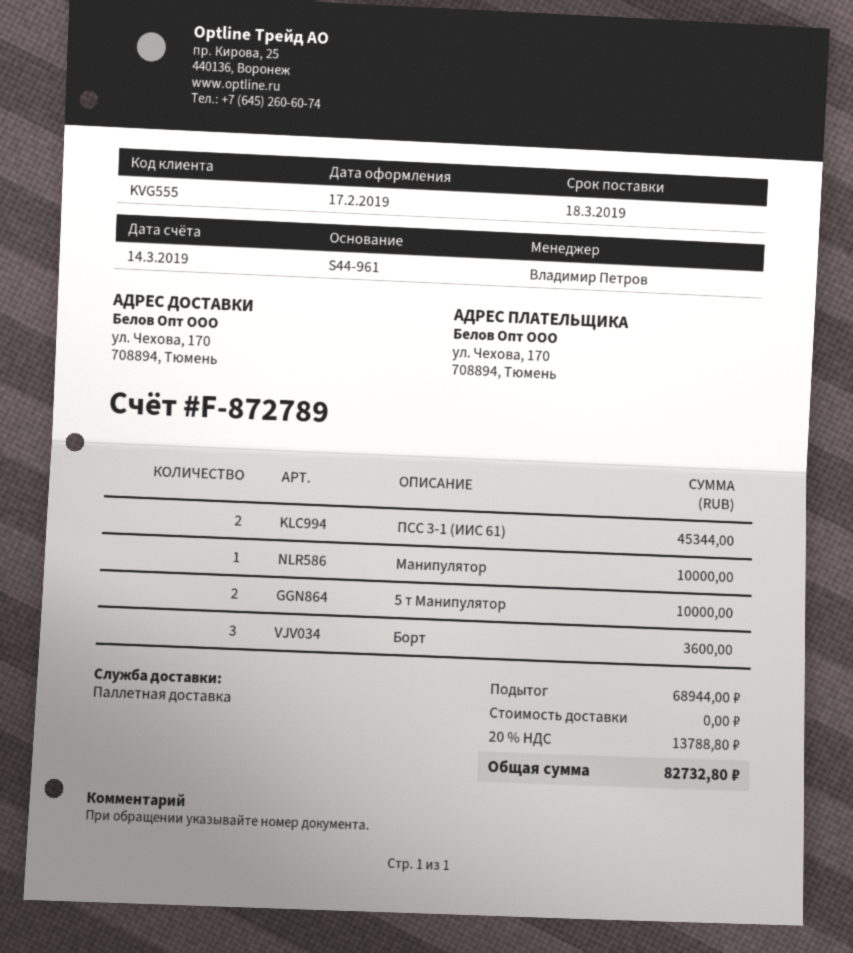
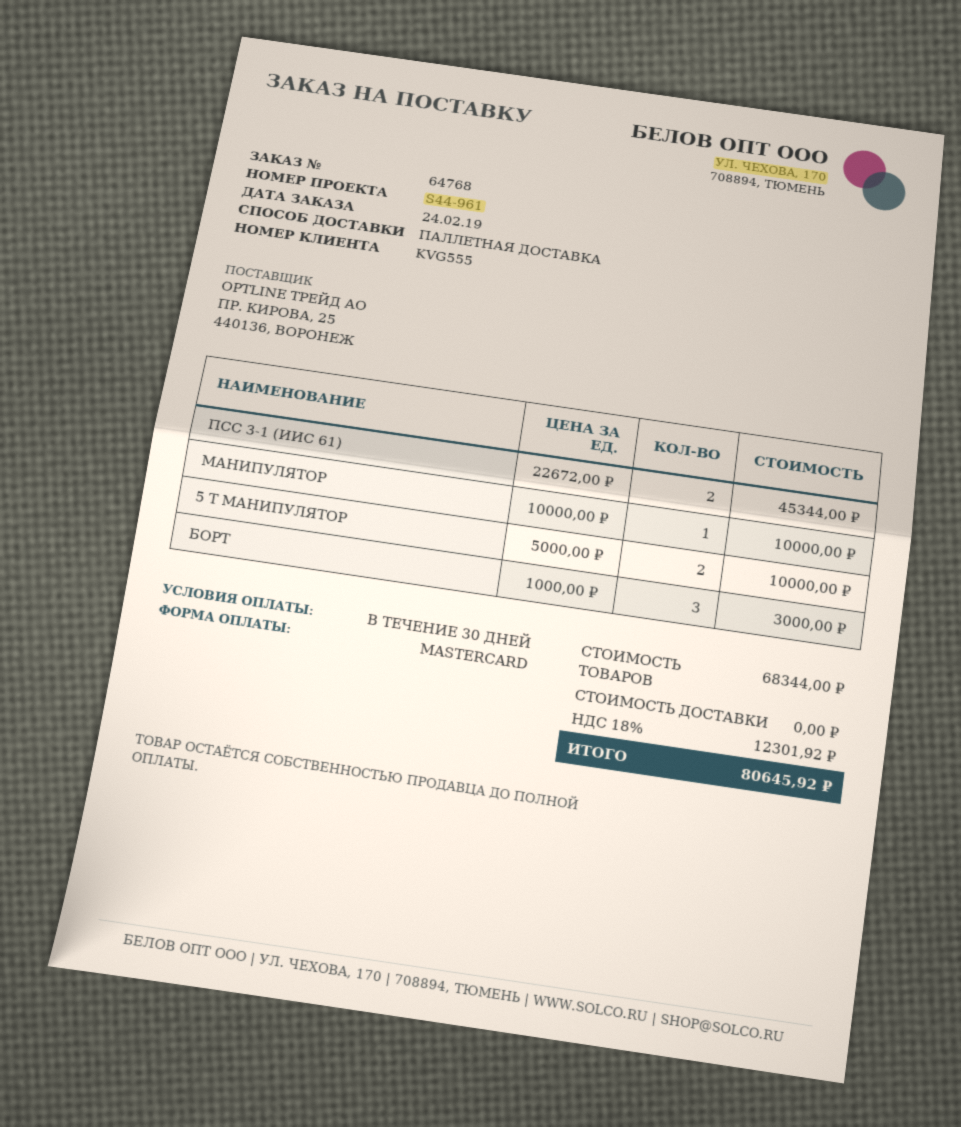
order date: 2019-02-17 -> 2019-02-24
Борт: 3 for 3600.00 -> 3 for 3000.00
subtotal: 68944.00 -> 68344.00
tax: 20% = 13788.80 -> 18% = 12301.92
total: 82732.80 -> 80645.92

